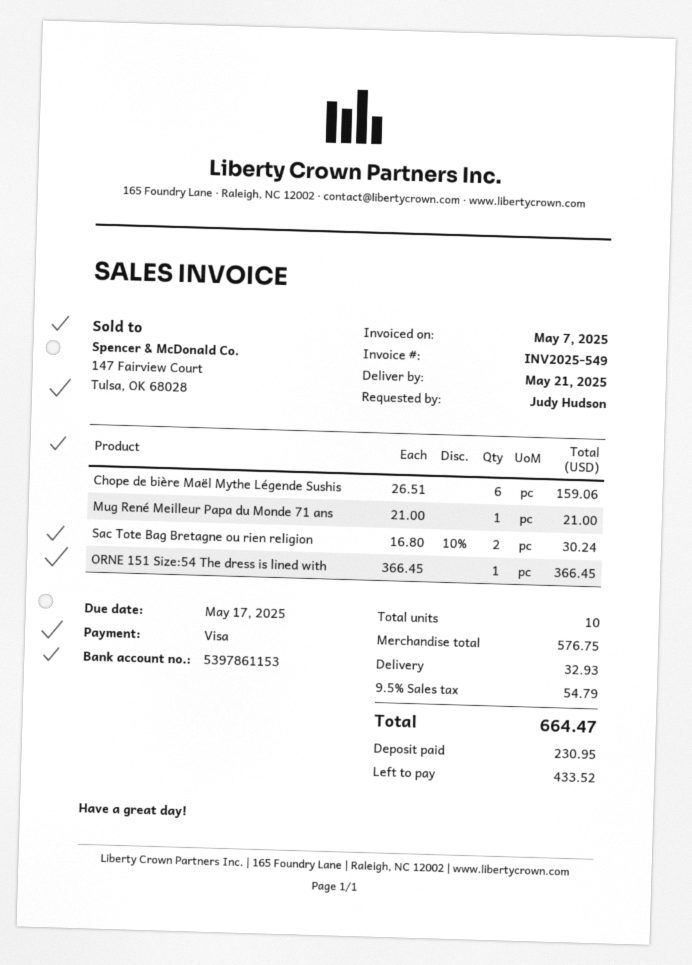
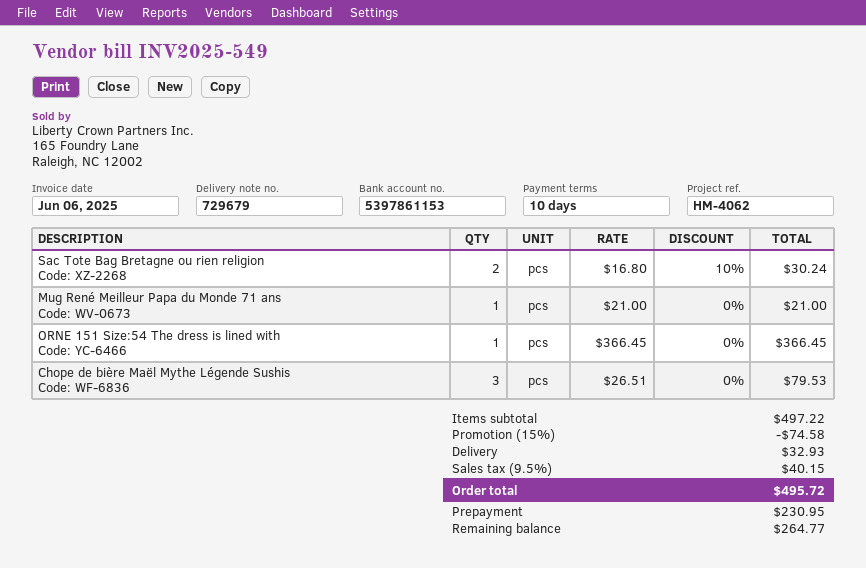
invoice date: 2025-05-07 -> 2025-06-06
Chope de bière Maël Mythe Légende Sushis: 6 x 26.51 = 159.06 -> 3 x 26.51 = 79.53
subtotal: 576.75 -> 497.22
discount: none -> 15% = 74.58
tax: 9.5% = 54.79 -> 9.5% = 40.15
total: 664.47 -> 495.72
balance: 433.52 -> 264.77

